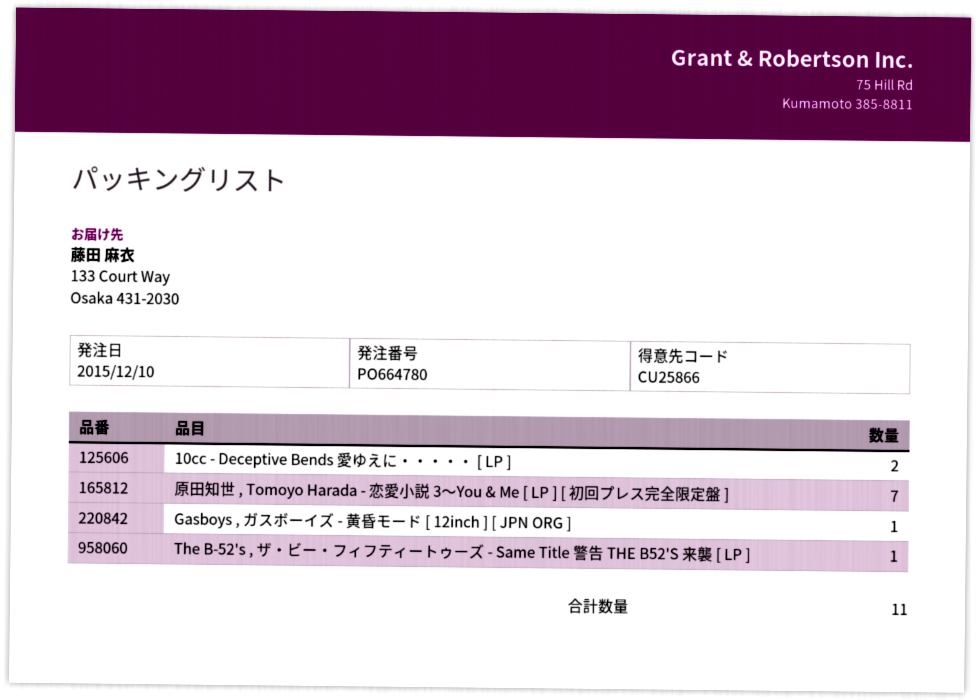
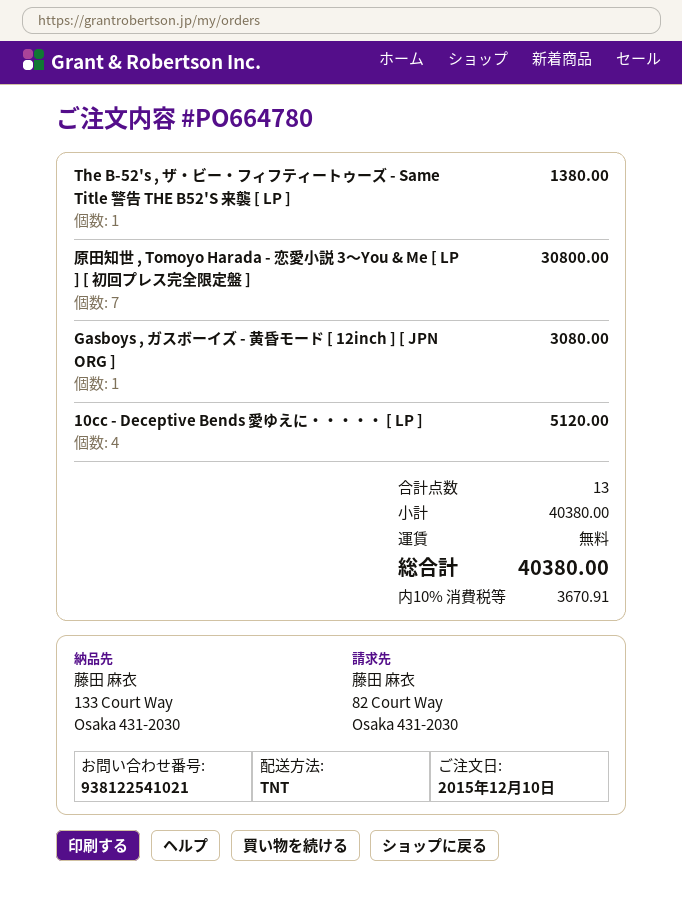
10cc - Deceptive Bends 愛ゆえに・・・・・ [ LP ]: 2 -> 4
total quantity: 11 -> 13

